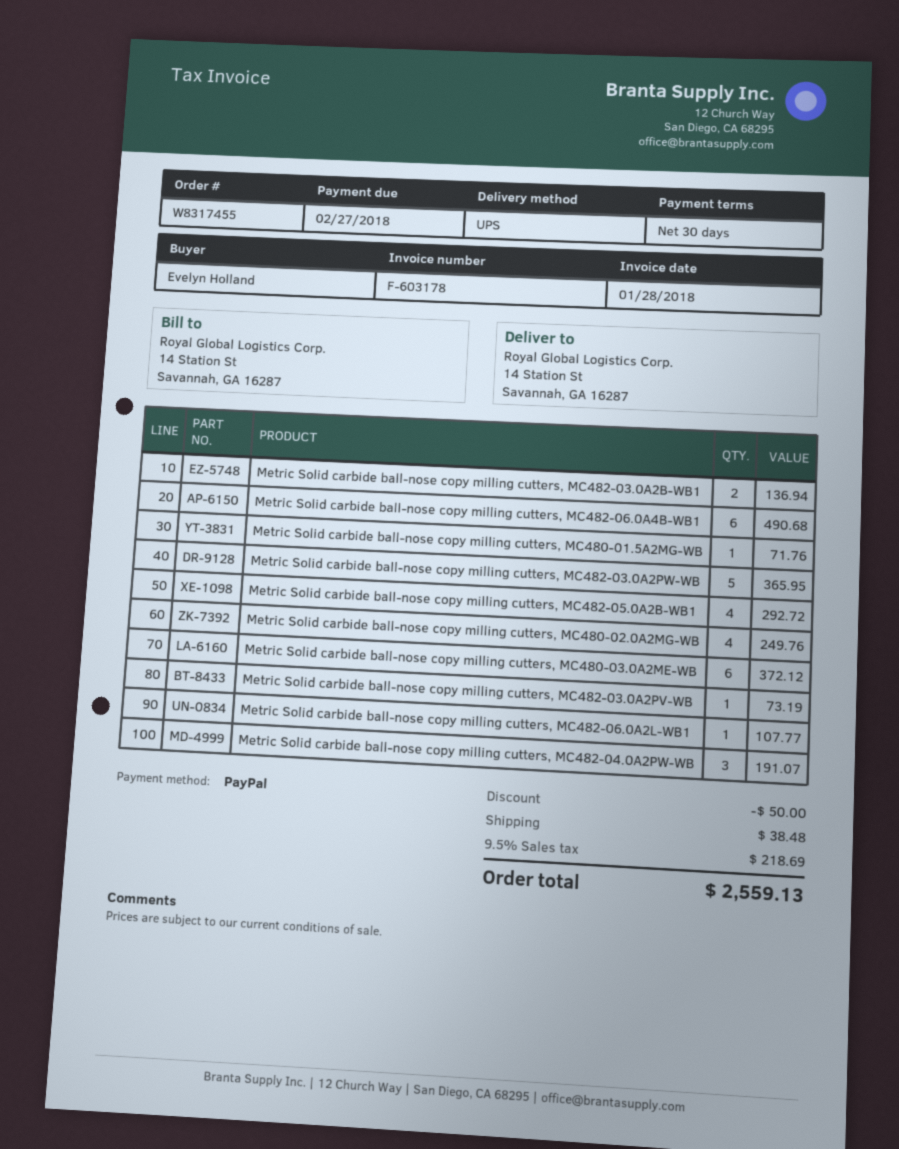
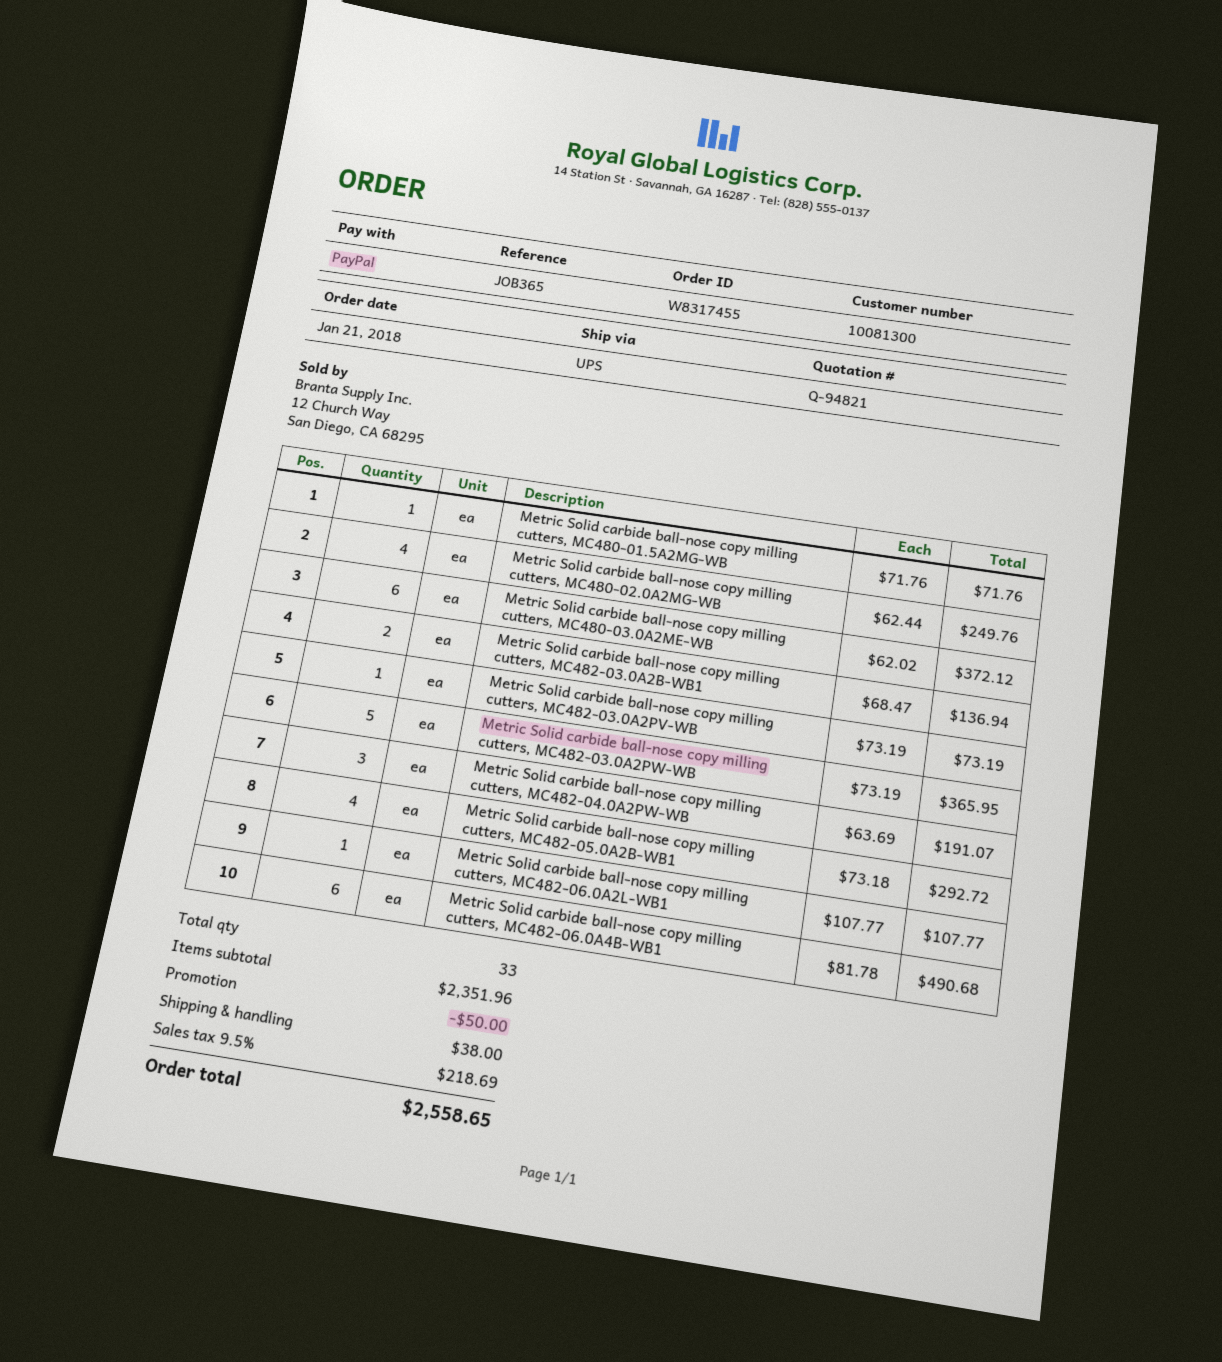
shipping: 38.48 -> 38.00
total: 2559.13 -> 2558.65

